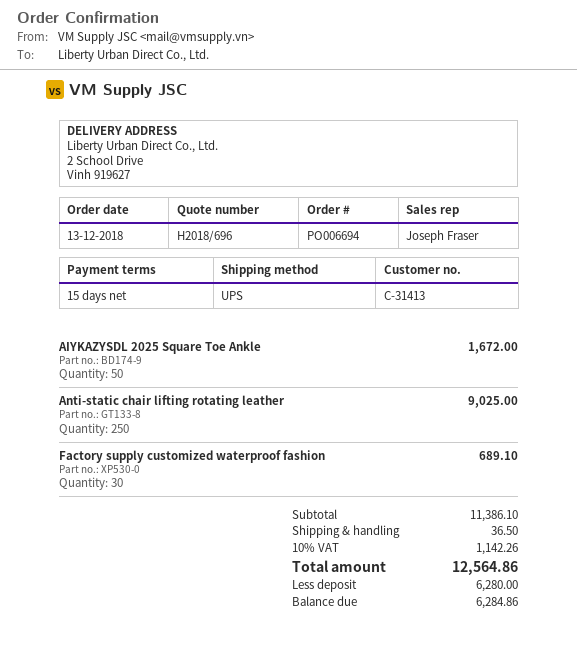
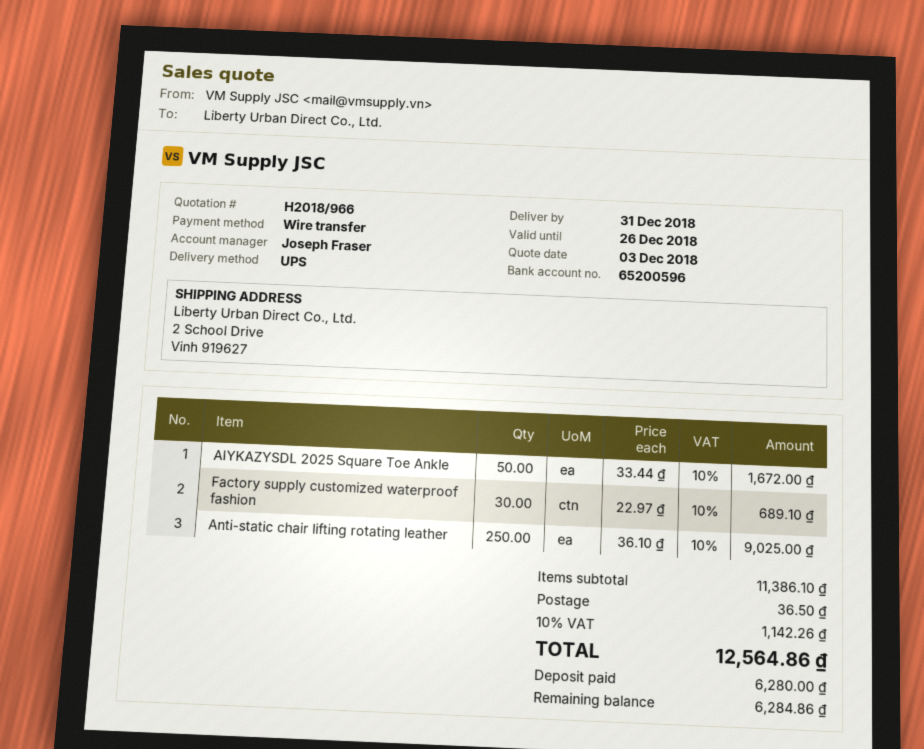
quote number: H2018/696 -> H2018/966

